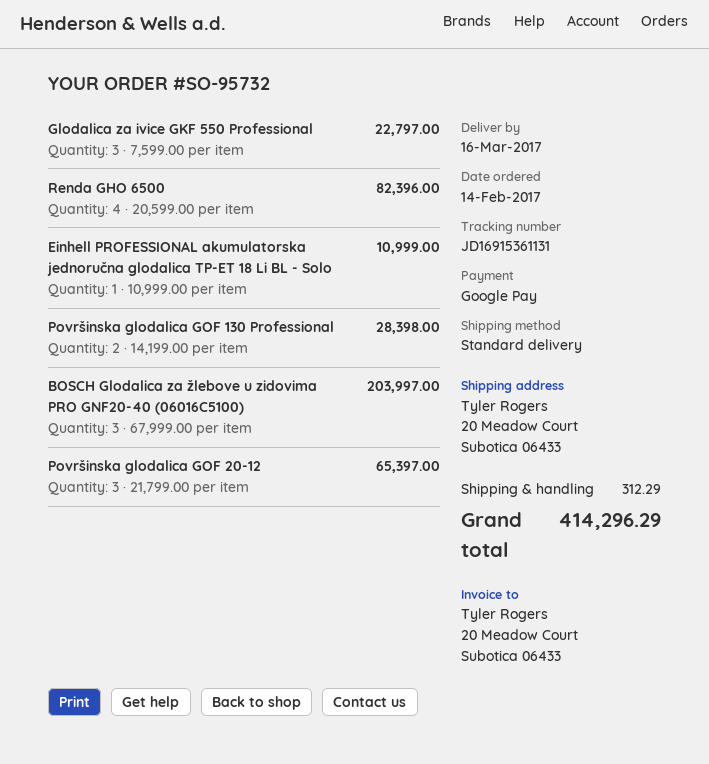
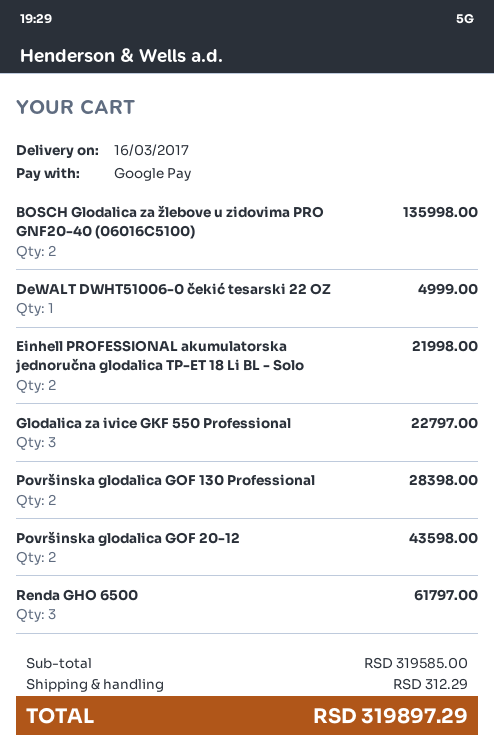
Renda GHO 6500: 4 for 82396.00 -> 3 for 61797.00
Einhell PROFESSIONAL akumulatorska jednoručna glodalica TP-ET 18 Li BL - Solo: 1 for 10999.00 -> 2 for 21998.00
BOSCH Glodalica za žlebove u zidovima PRO GNF20-40 (06016C5100): 3 for 203997.00 -> 2 for 135998.00
Površinska glodalica GOF 20-12: 3 for 65397.00 -> 2 for 43598.00
DeWALT DWHT51006-0 čekić tesarski 22 OZ: none -> 1 for 4999.00
total: 414296.29 -> 319897.29

